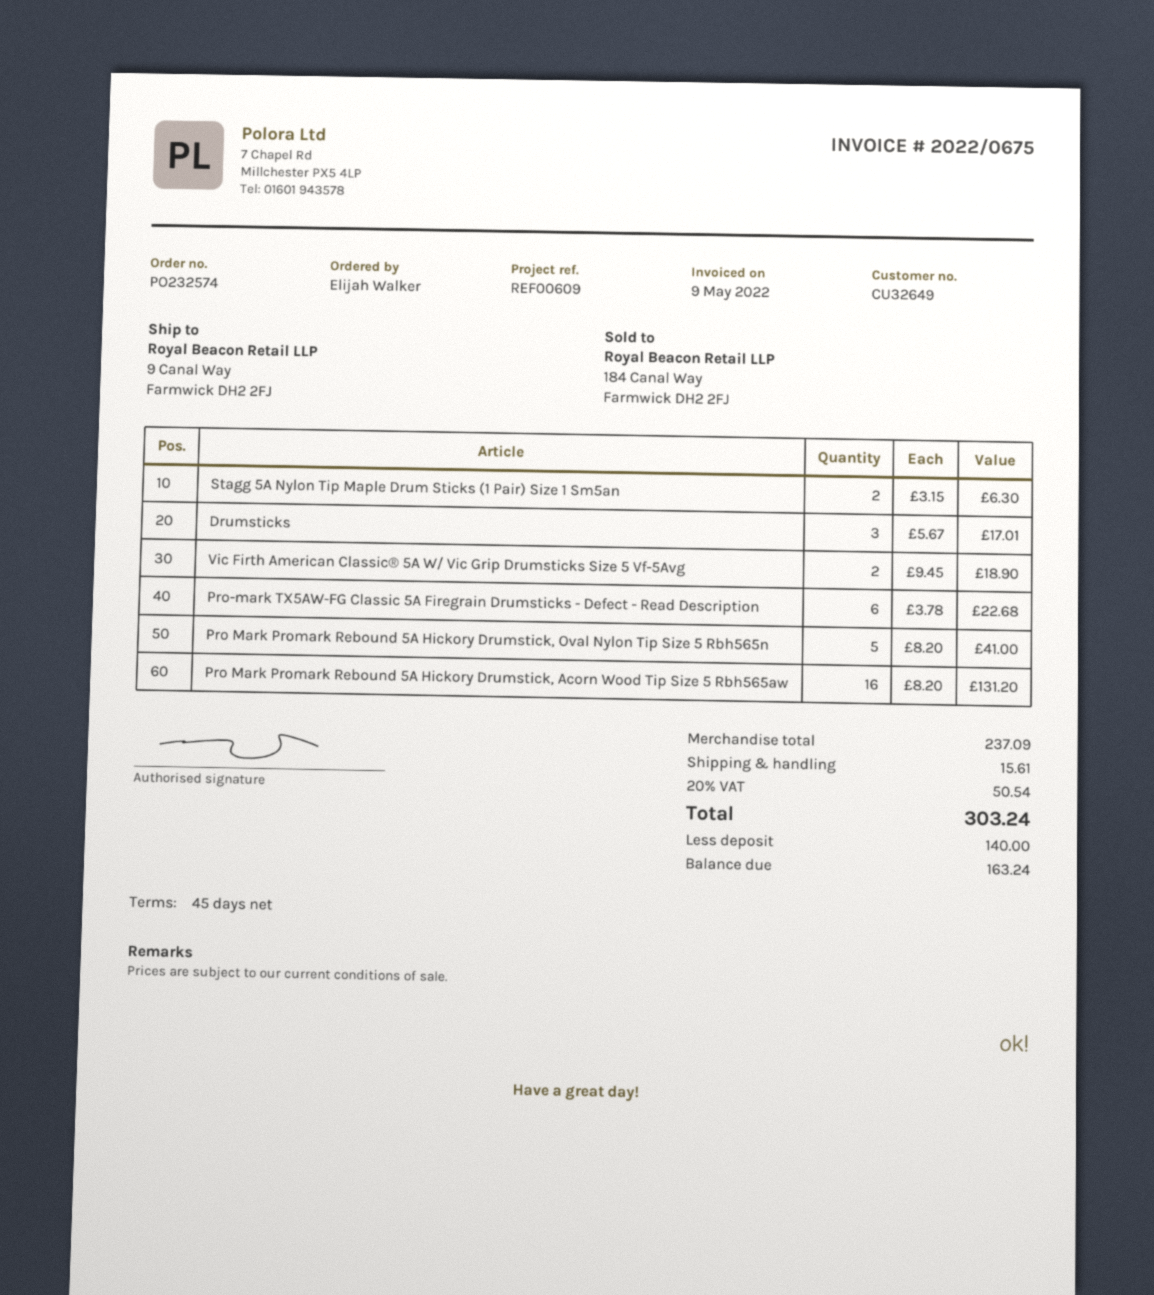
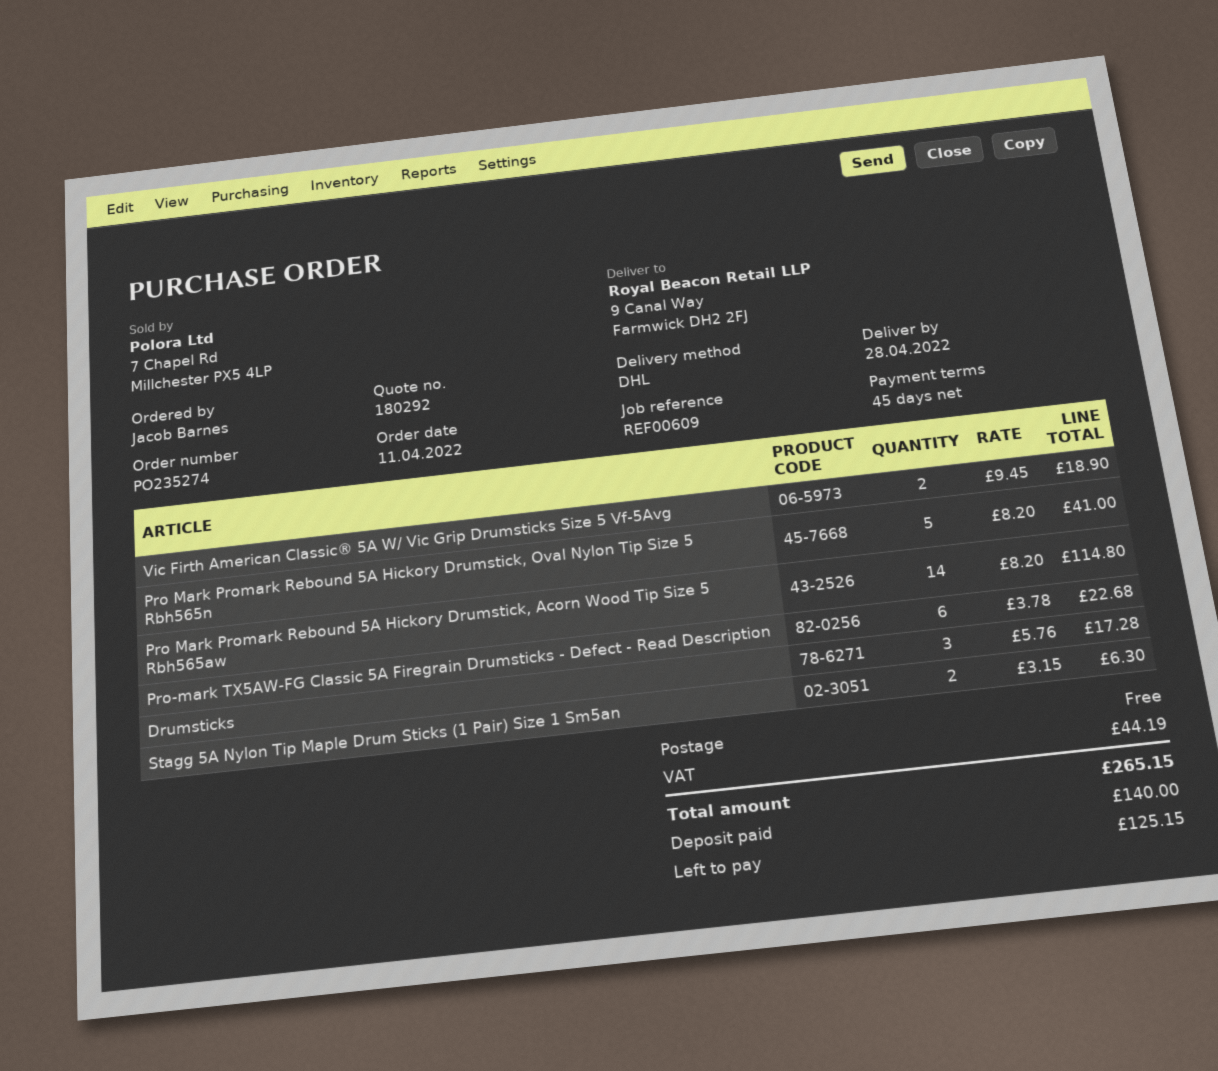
order number: PO232574 -> PO235274
ordered by: Elijah Walker -> Jacob Barnes
Drumsticks: 3 x 5.67 = 17.01 -> 3 x 5.76 = 17.28
Pro Mark Promark Rebound 5A Hickory Drumstick, Acorn Wood Tip Size 5 Rbh565aw: 16 x 8.20 = 131.20 -> 14 x 8.20 = 114.80
shipping: 15.61 -> 0.00
tax: 50.54 -> 44.19
total: 303.24 -> 265.15
balance: 163.24 -> 125.15

